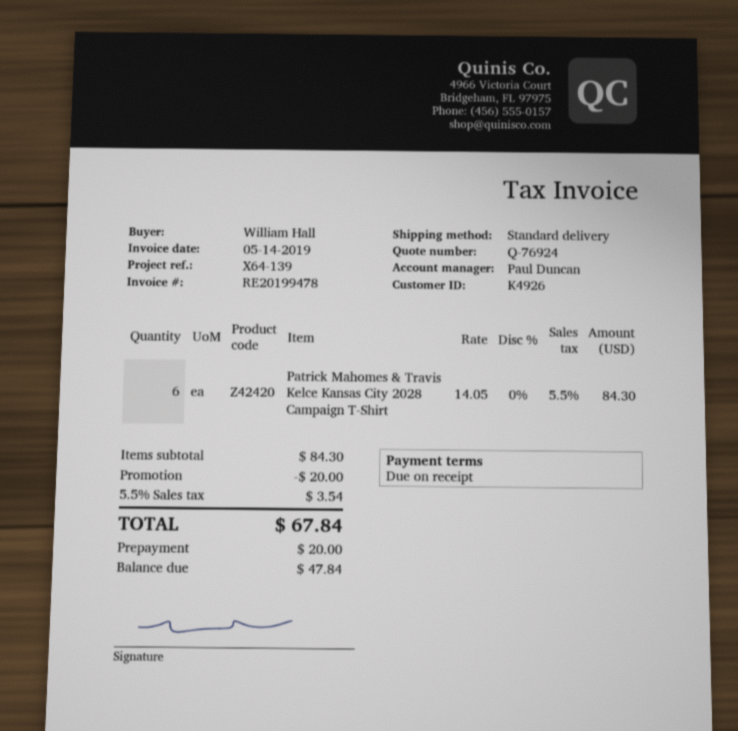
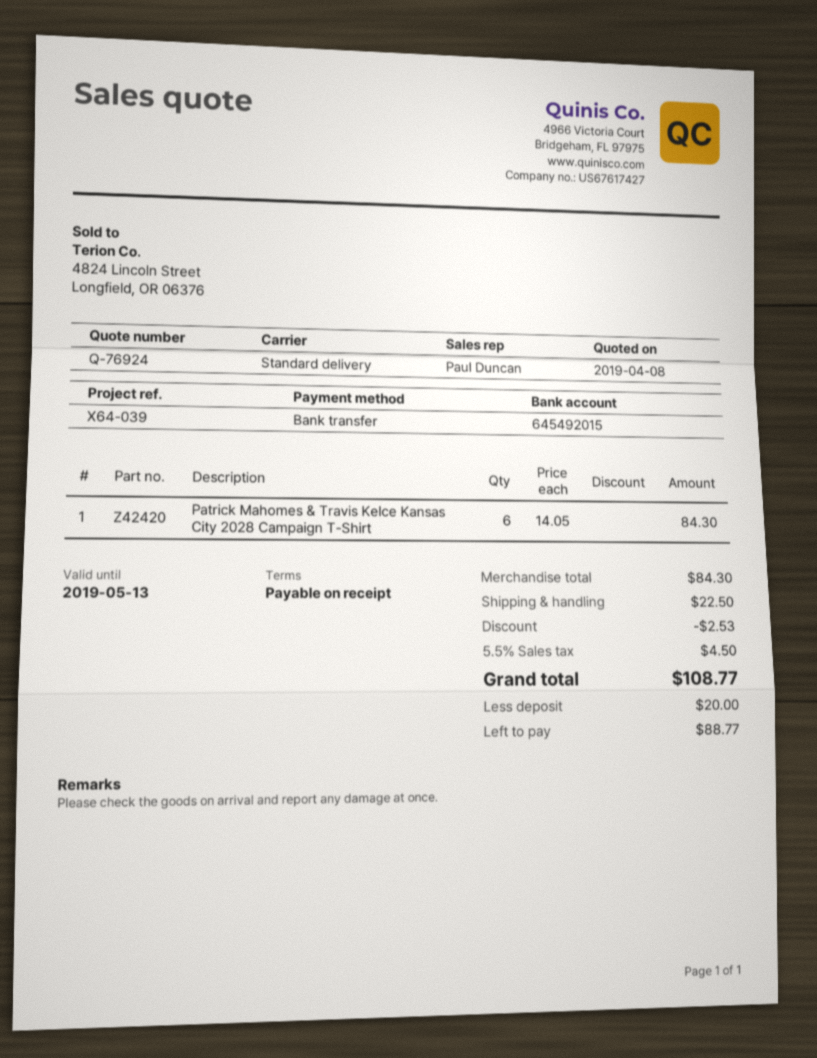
reference: X64-139 -> X64-039
discount: 20.00 -> 2.53
shipping: none -> 22.50
tax: 5.5% = 3.54 -> 5.5% = 4.50
total: 67.84 -> 108.77
balance: 47.84 -> 88.77

